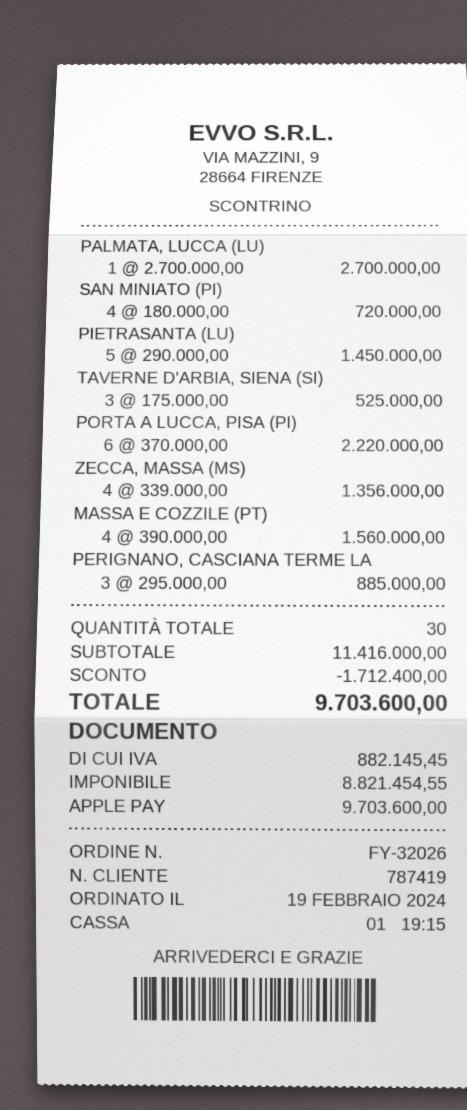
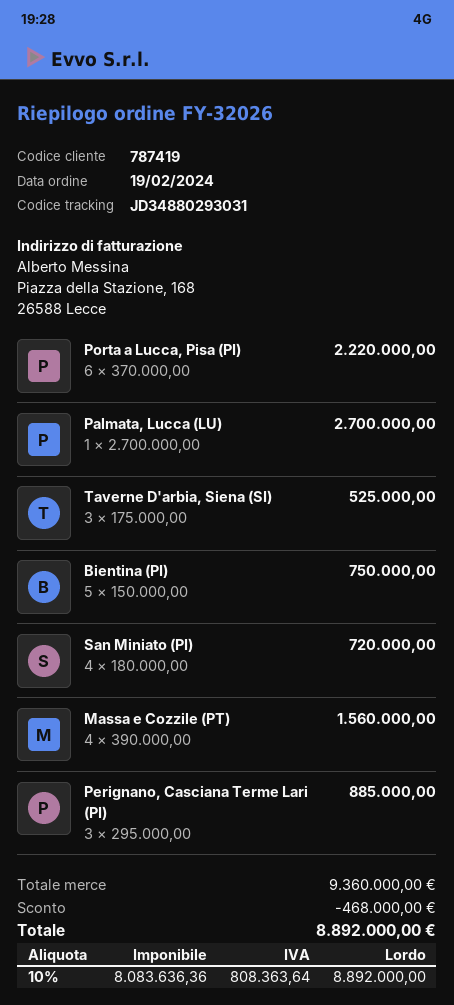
PIETRASANTA (LU): 5 x 290000.00 = 1450000.00 -> none
ZECCA, MASSA (MS): 4 x 339000.00 = 1356000.00 -> none
Bientina (PI): none -> 5 x 150000.00 = 750000.00
subtotal: 11416000.00 -> 9360000.00
discount: 1712400.00 -> 468000.00
net: 8821454.55 -> 8083636.36
tax: 882145.45 -> 808363.64
total: 9703600.00 -> 8892000.00

